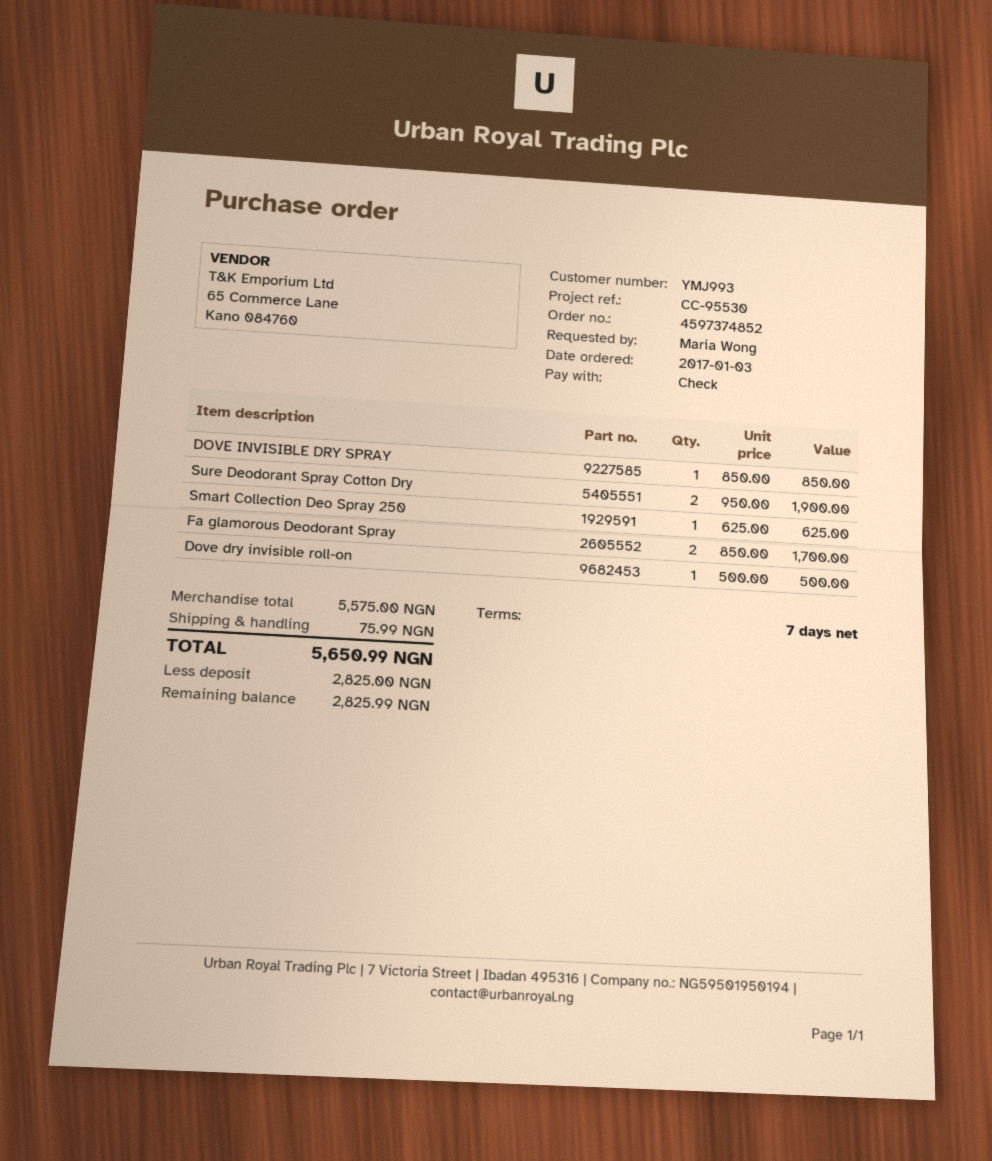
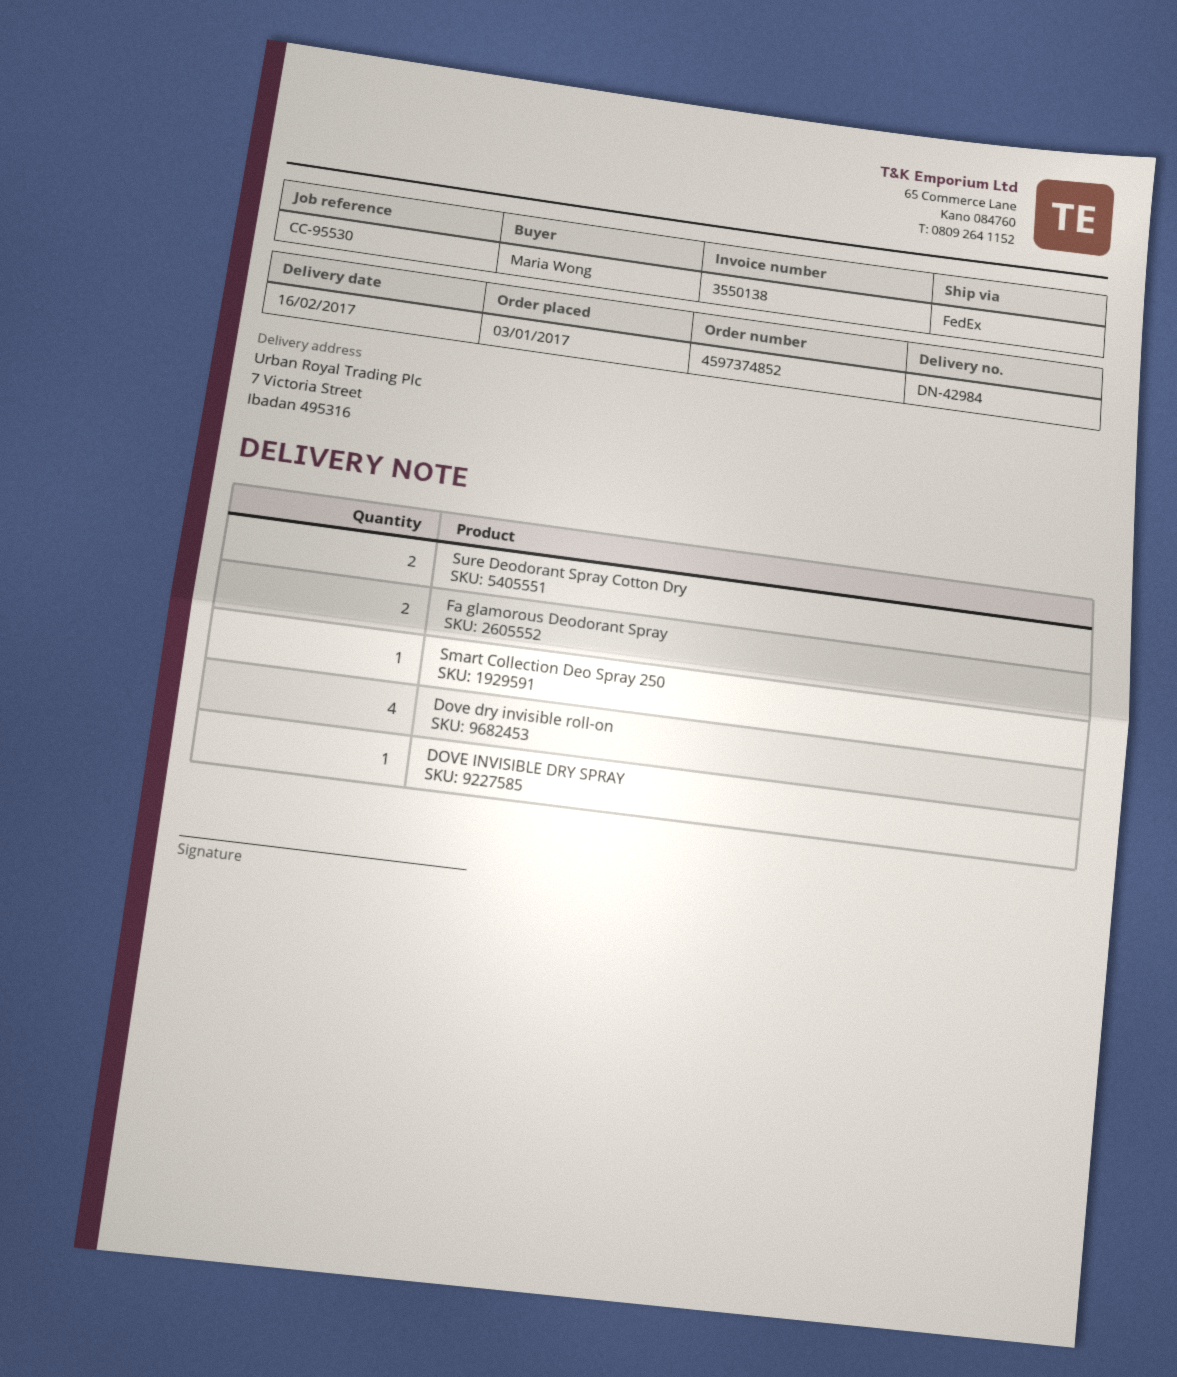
Dove dry invisible roll-on: 1 -> 4

